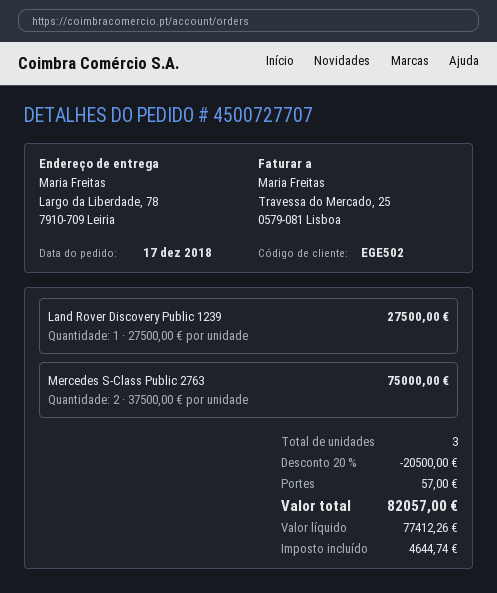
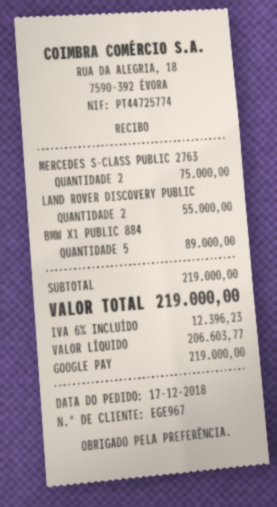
customer number: EGE502 -> EGE967
Land Rover Discovery Public 1239: 1 for 27500.00 -> 2 for 55000.00
BMW X1 PUBLIC 884: none -> 5 for 89000.00
discount: 20% = 20500.00 -> none
shipping: 57.00 -> none
net: 77412.26 -> 206603.77
tax: 4644.74 -> 12396.23
total: 82057.00 -> 219000.00

